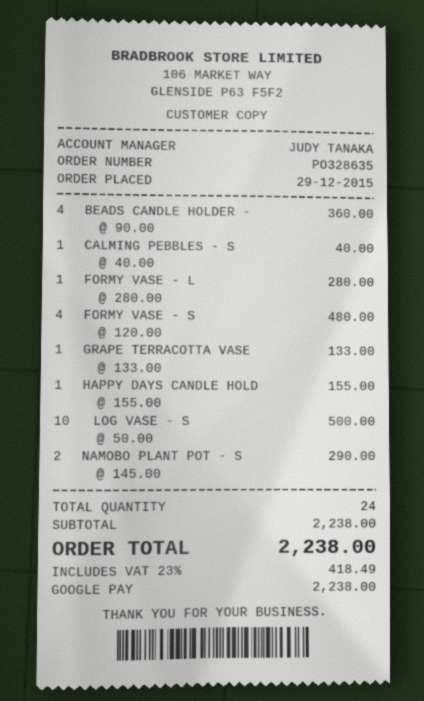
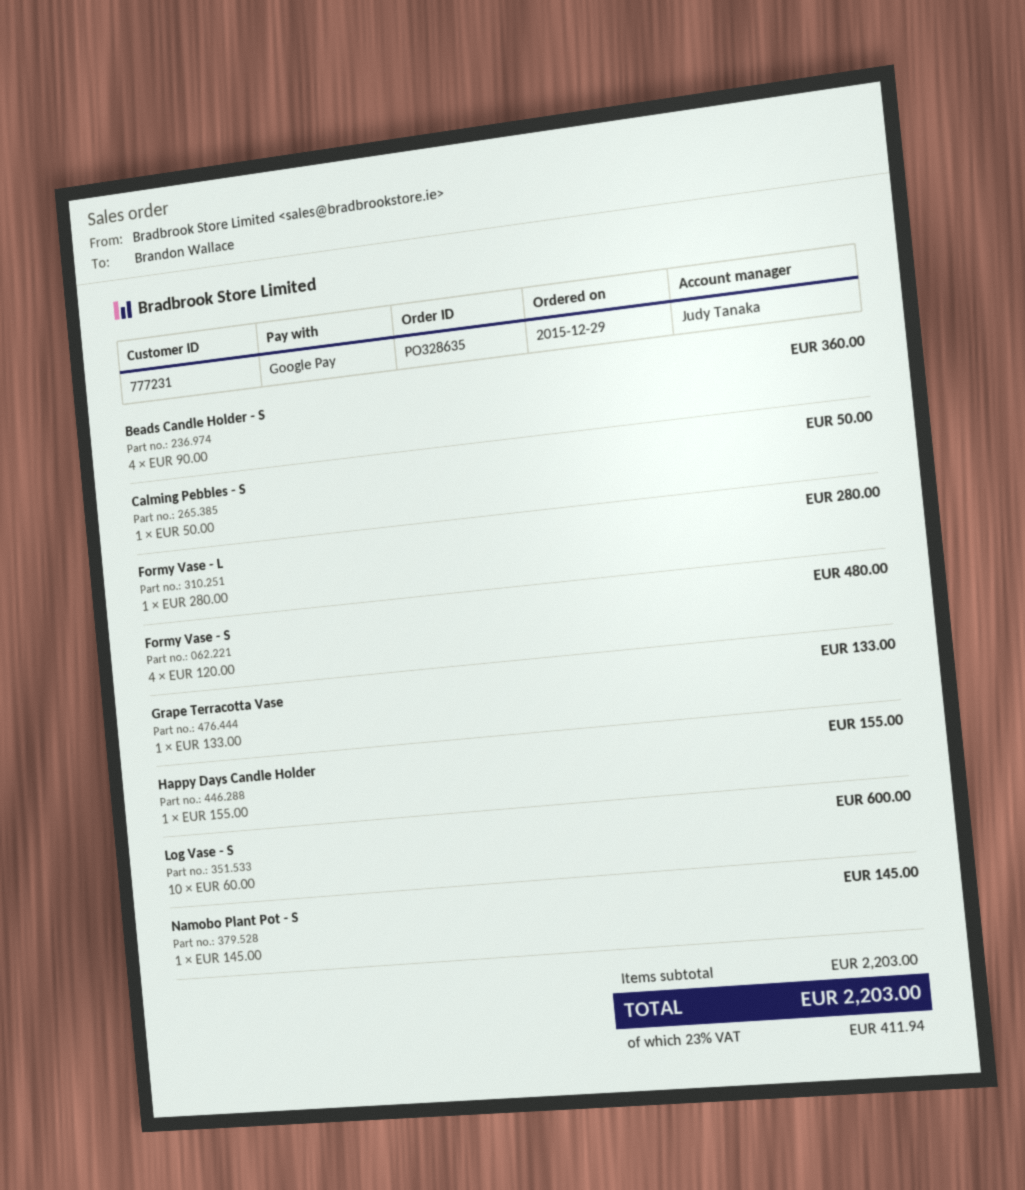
CALMING PEBBLES - S: 1 x 40.00 = 40.00 -> 1 x 50.00 = 50.00
LOG VASE - S: 10 x 50.00 = 500.00 -> 10 x 60.00 = 600.00
NAMOBO PLANT POT - S: 2 x 145.00 = 290.00 -> 1 x 145.00 = 145.00
subtotal: 2238.00 -> 2203.00
tax: 23% = 418.49 -> 23% = 411.94
total: 2238.00 -> 2203.00

